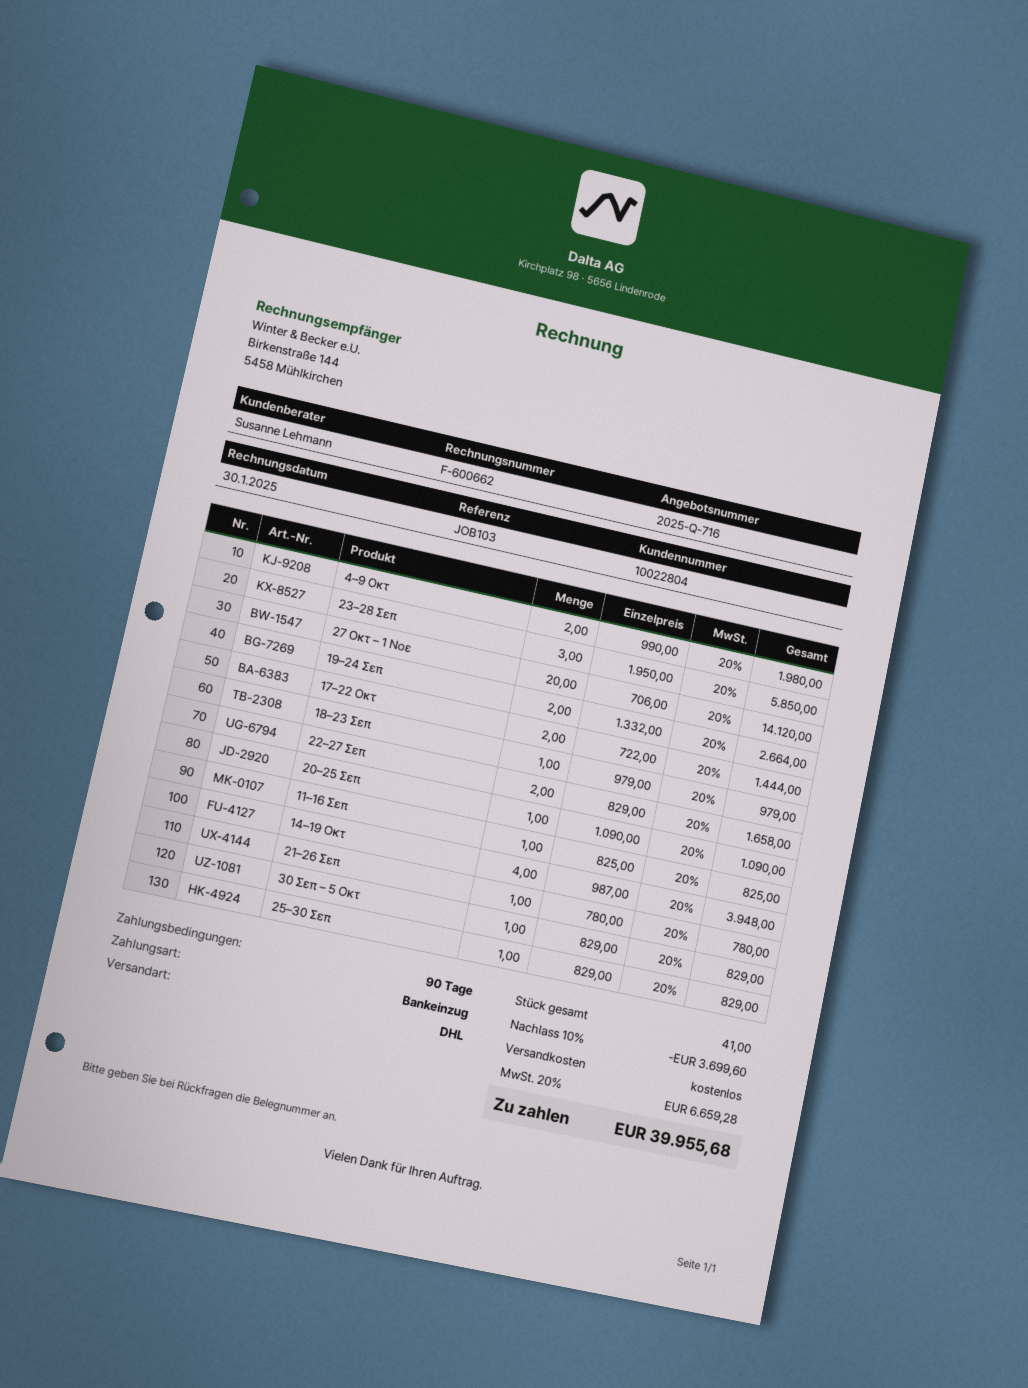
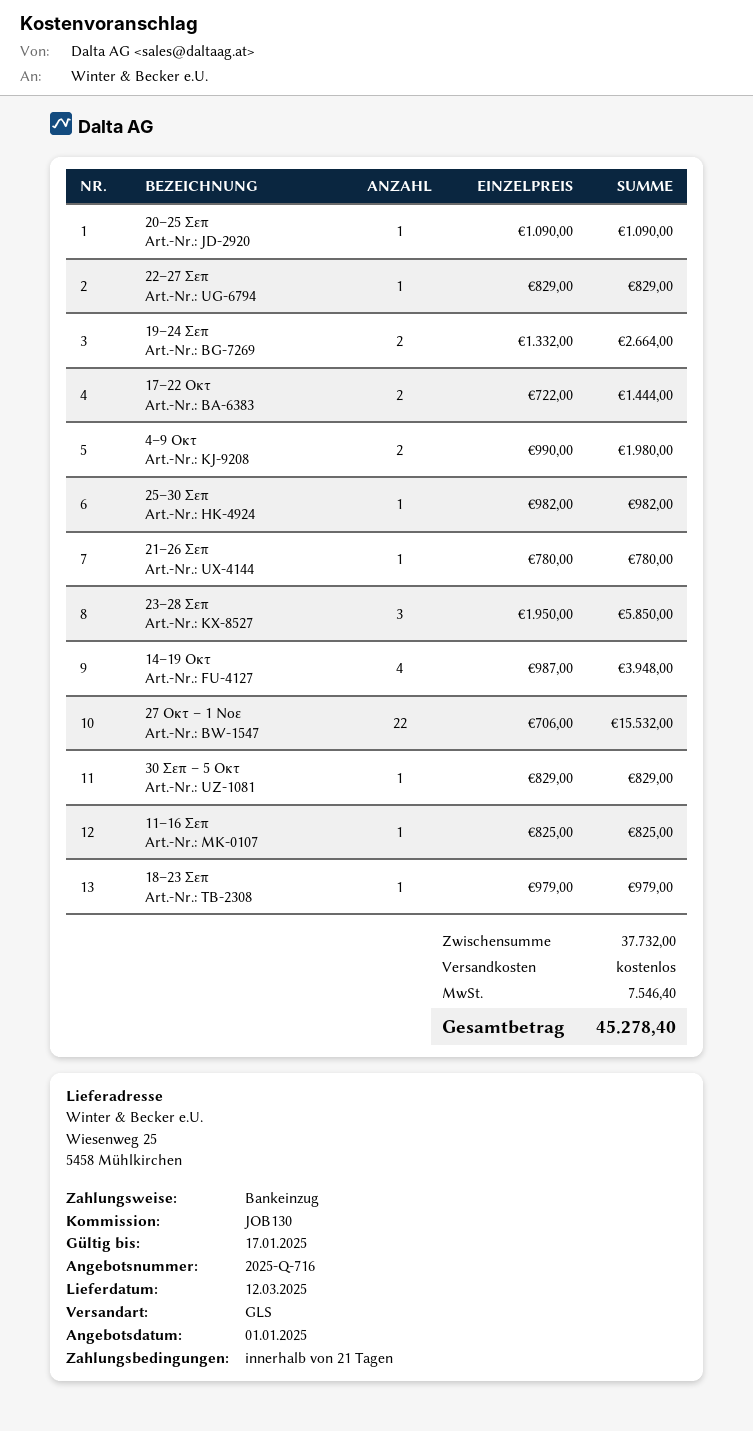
payment terms: 90 days -> 21 days
reference: JOB103 -> JOB130
shipping method: DHL -> GLS
27 Οκτ – 1 Νοε: 20 x 706.00 = 14120.00 -> 22 x 706.00 = 15532.00
22–27 Σεπ: 2 x 829.00 = 1658.00 -> 1 x 829.00 = 829.00
25–30 Σεπ: 1 x 829.00 = 829.00 -> 1 x 982.00 = 982.00
discount: 10% = 3699.60 -> none
tax: 6659.28 -> 7546.40
total: 39955.68 -> 45278.40

